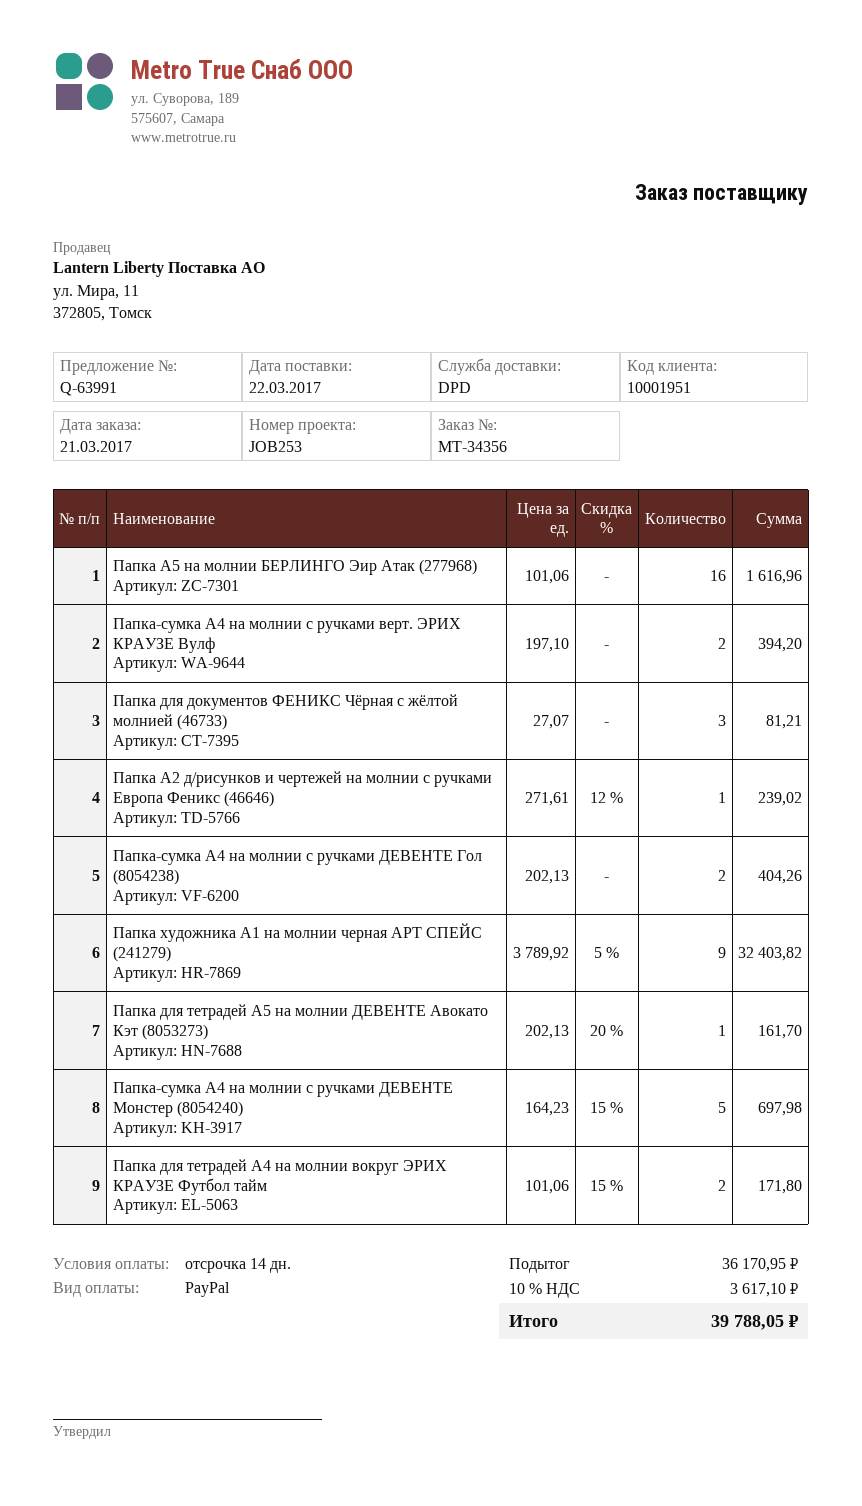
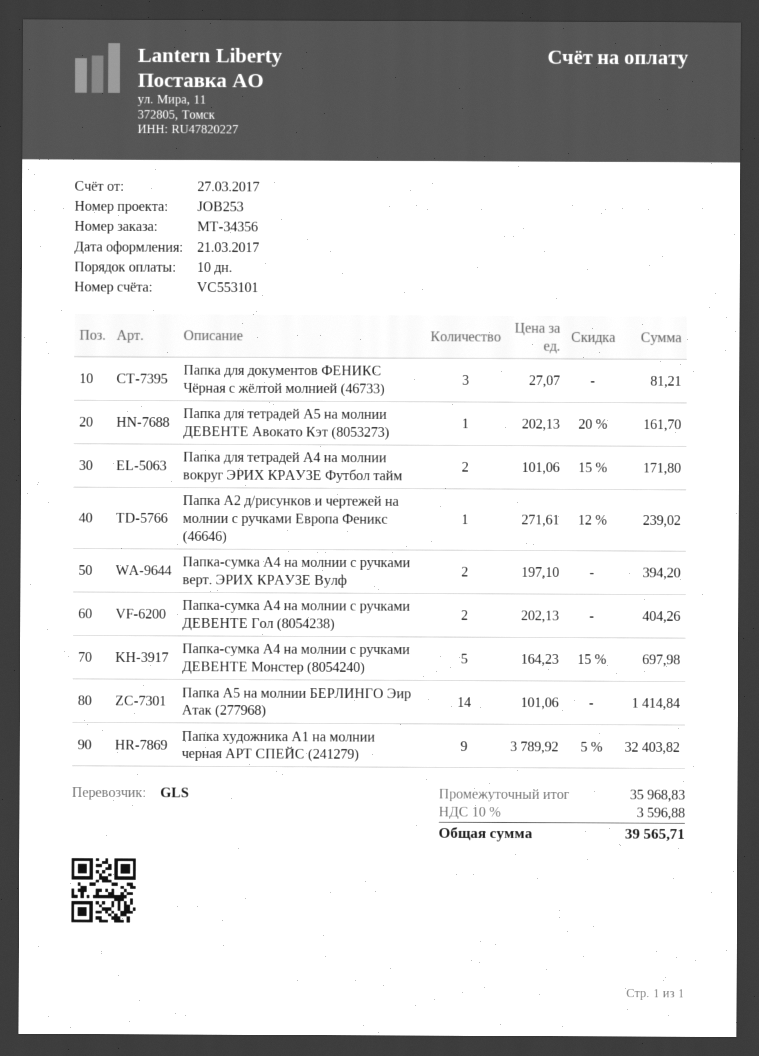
payment terms: 14 days -> 10 days
shipping method: DPD -> GLS
Папка А5 на молнии БЕРЛИНГО Эир Атак (277968): 16 x 101.06 = 1616.96 -> 14 x 101.06 = 1414.84
subtotal: 36170.95 -> 35968.83
tax: 10% = 3617.10 -> 10% = 3596.88
total: 39788.05 -> 39565.71

